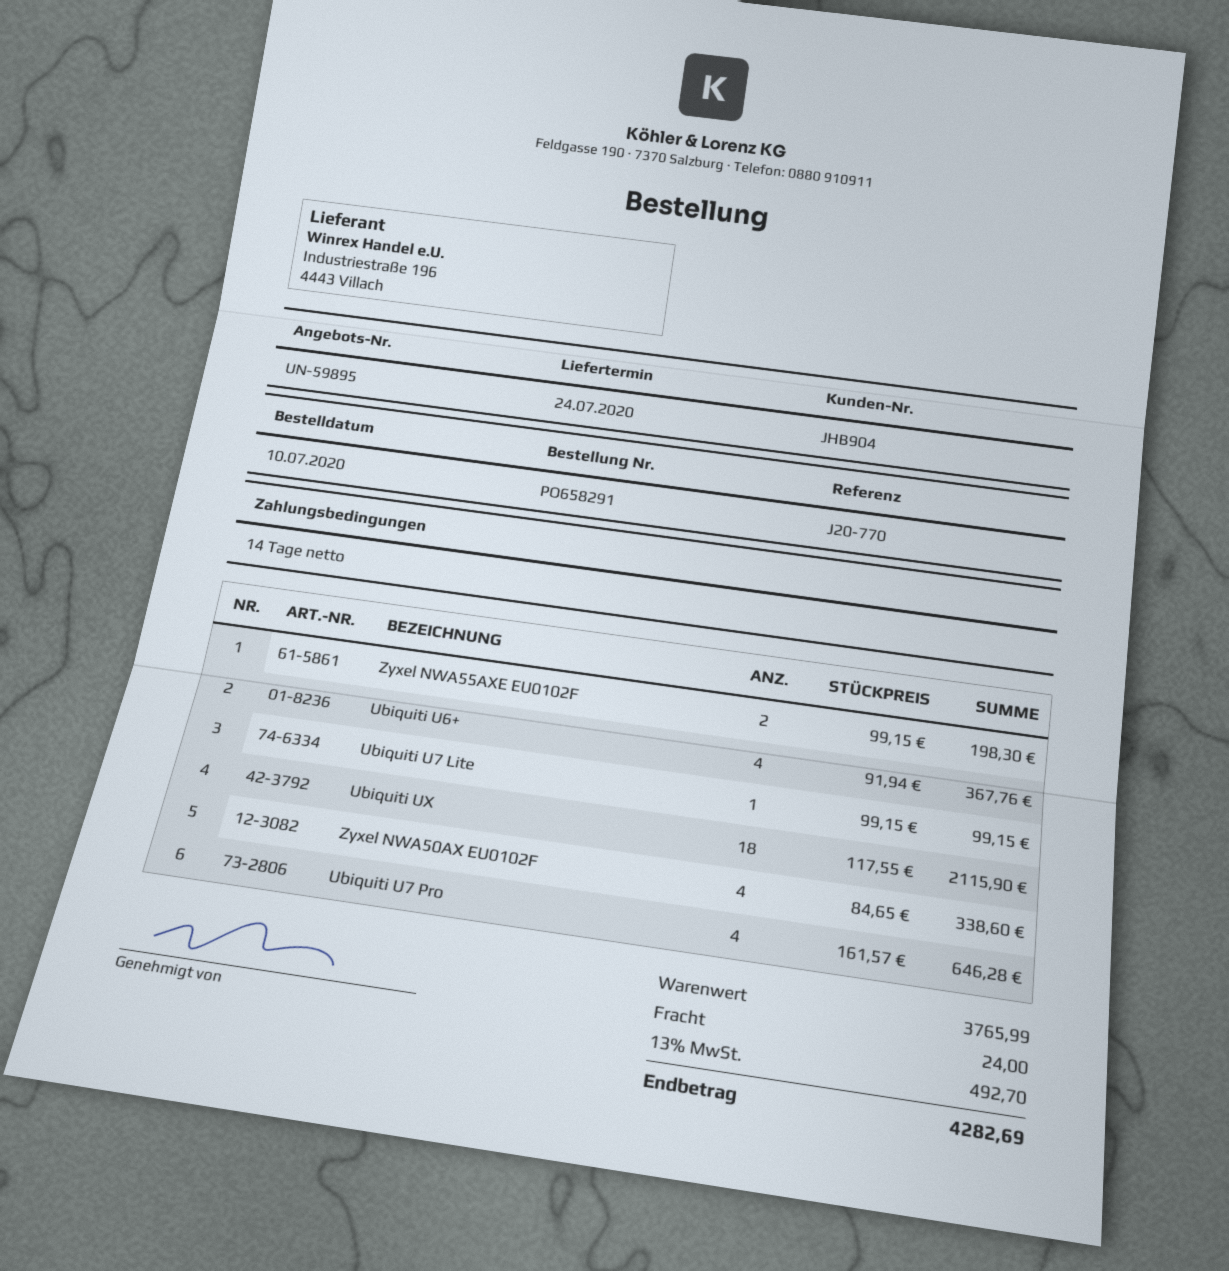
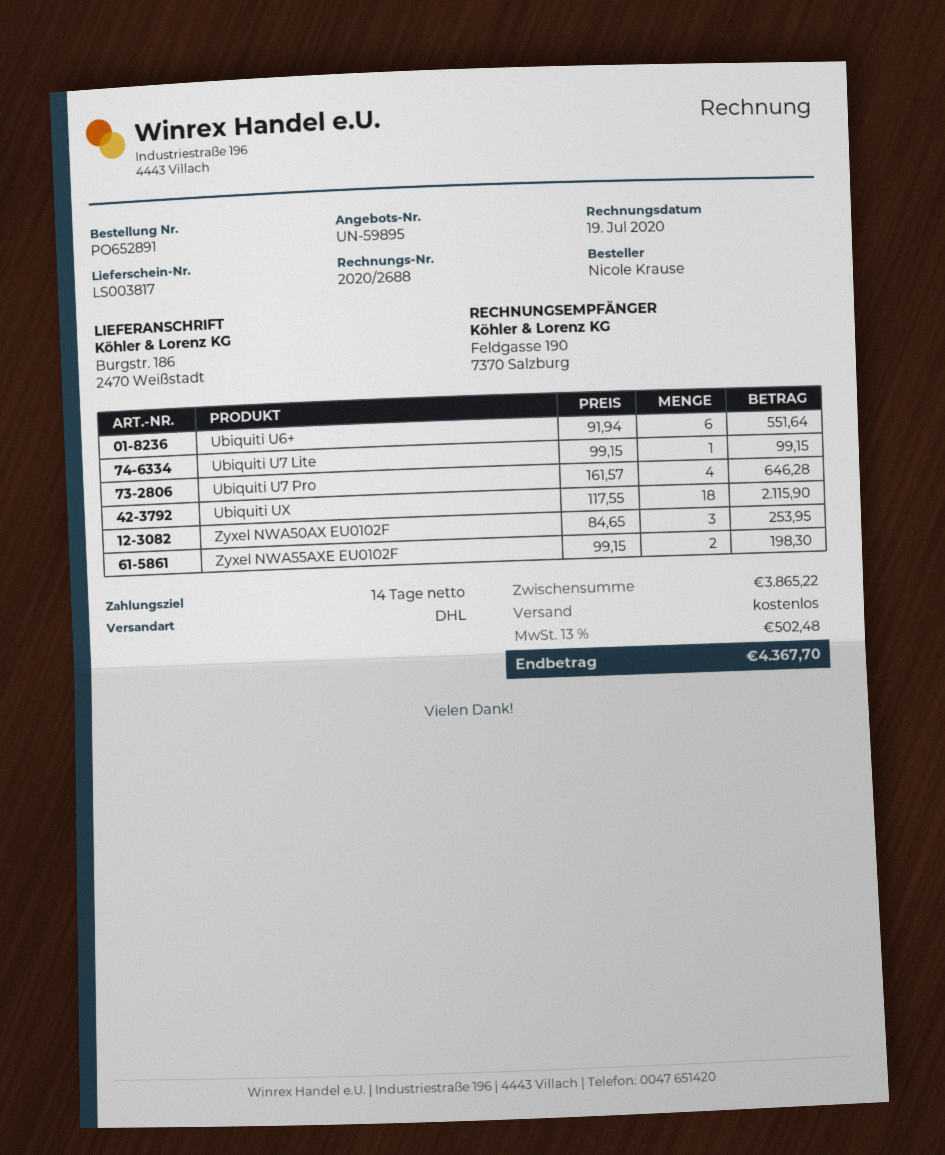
order number: PO658291 -> PO652891
Ubiquiti U6+: 4 x 91.94 = 367.76 -> 6 x 91.94 = 551.64
Zyxel NWA50AX EU0102F: 4 x 84.65 = 338.60 -> 3 x 84.65 = 253.95
subtotal: 3765.99 -> 3865.22
shipping: 24.00 -> 0.00
tax: 13% = 492.70 -> 13% = 502.48
total: 4282.69 -> 4367.70

